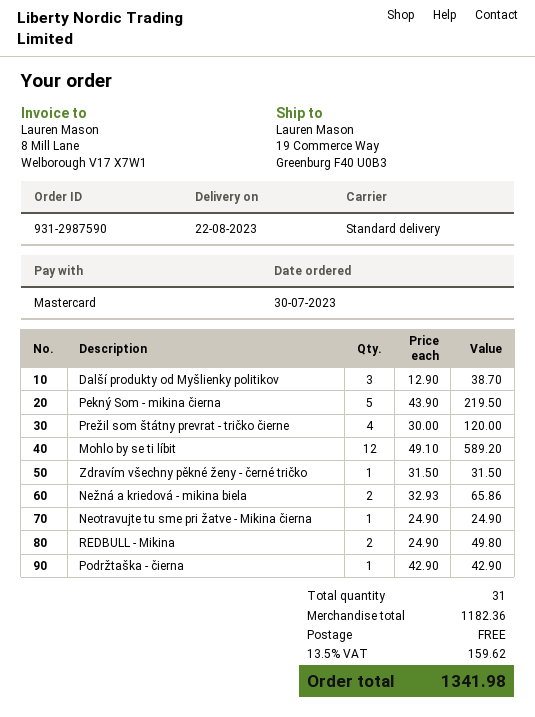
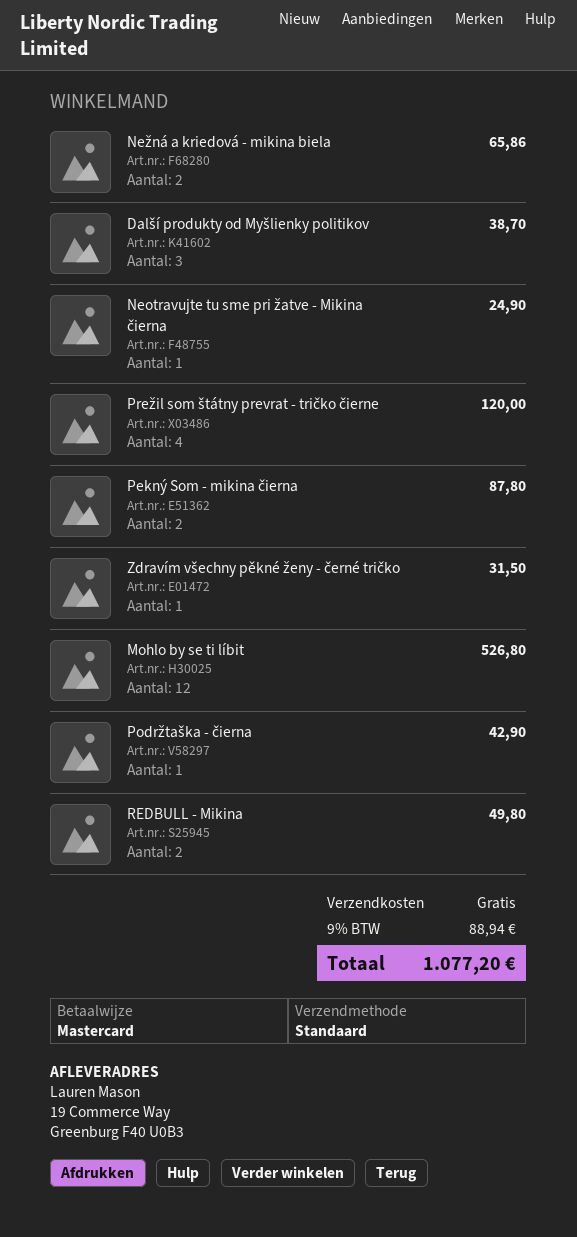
Pekný Som - mikina čierna: 5 for 219.50 -> 2 for 87.80
Mohlo by se ti líbit: 12 for 589.20 -> 12 for 526.80
tax: 13.5% = 159.62 -> 9% = 88.94
total: 1341.98 -> 1077.20

